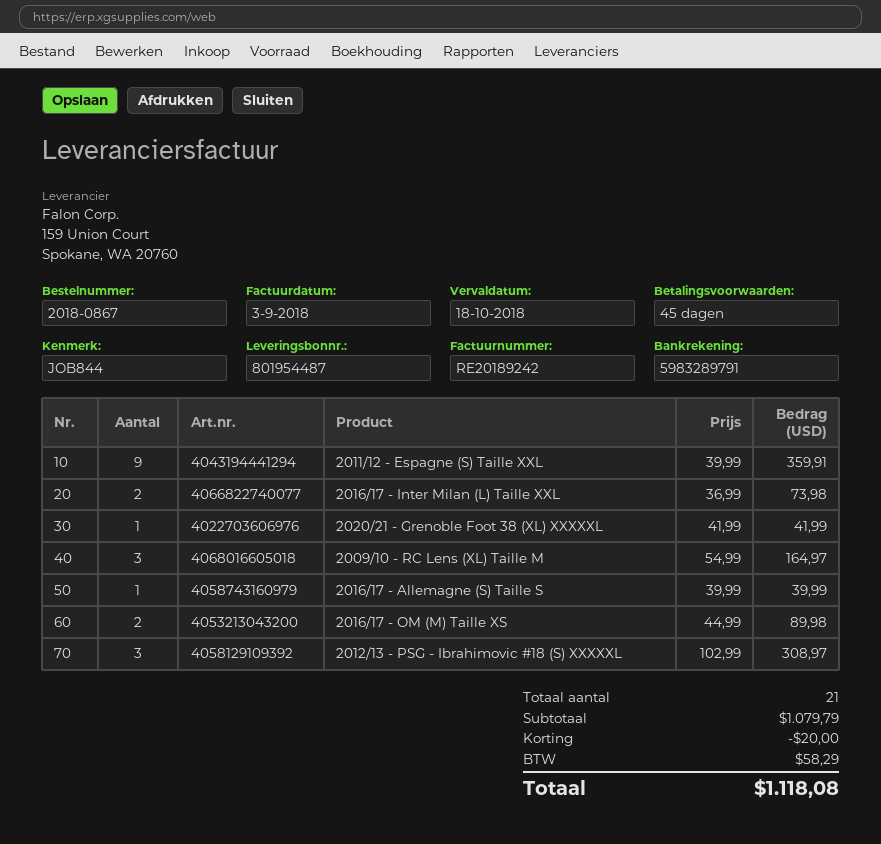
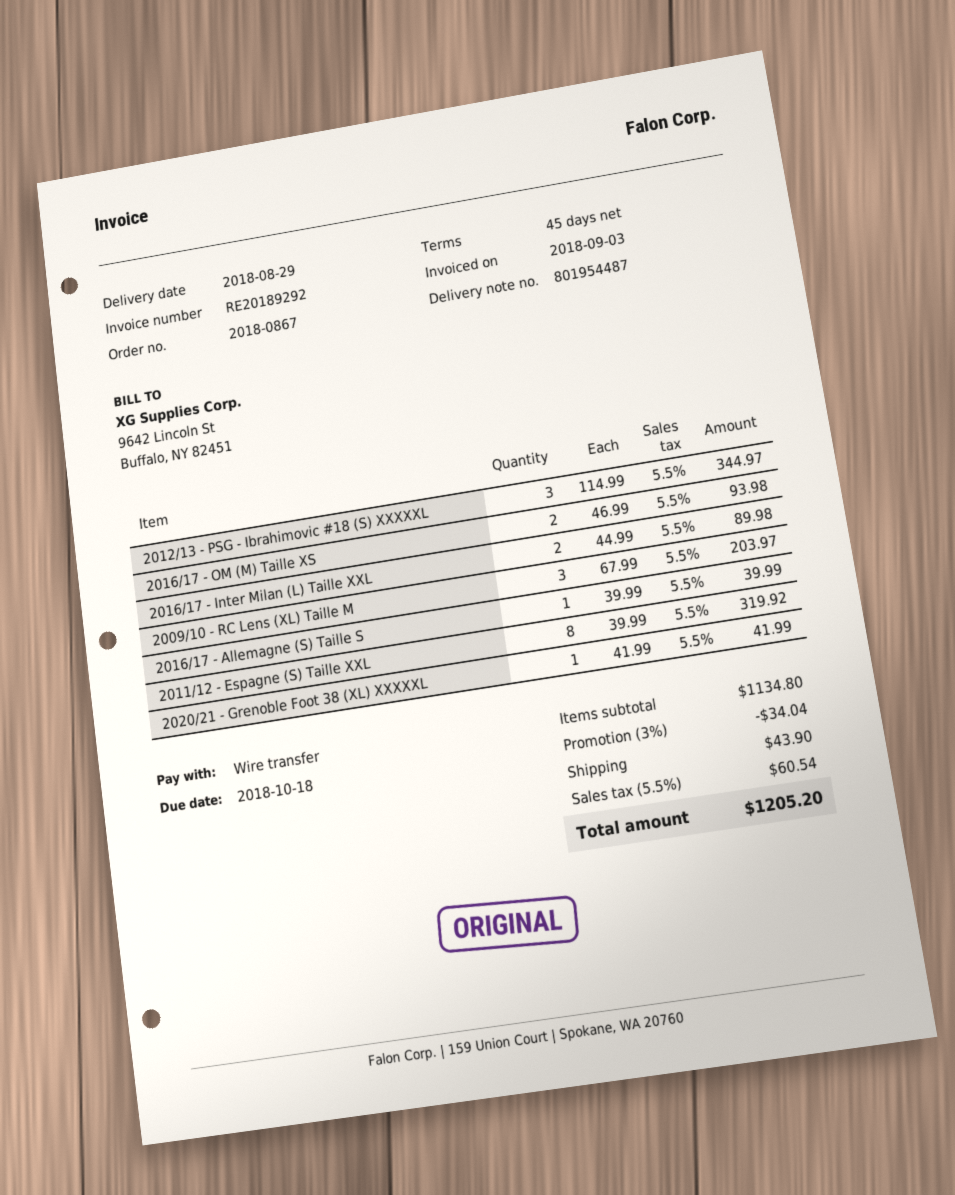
invoice number: RE20189242 -> RE20189292
2011/12 - Espagne (S) Taille XXL: 9 x 39.99 = 359.91 -> 8 x 39.99 = 319.92
2016/17 - Inter Milan (L) Taille XXL: 2 x 36.99 = 73.98 -> 2 x 44.99 = 89.98
2009/10 - RC Lens (XL) Taille M: 3 x 54.99 = 164.97 -> 3 x 67.99 = 203.97
2016/17 - OM (M) Taille XS: 2 x 44.99 = 89.98 -> 2 x 46.99 = 93.98
2012/13 - PSG - Ibrahimovic #18 (S) XXXXXL: 3 x 102.99 = 308.97 -> 3 x 114.99 = 344.97
subtotal: 1079.79 -> 1134.80
discount: 20.00 -> 34.04
shipping: none -> 43.90
tax: 58.29 -> 60.54
total: 1118.08 -> 1205.20

